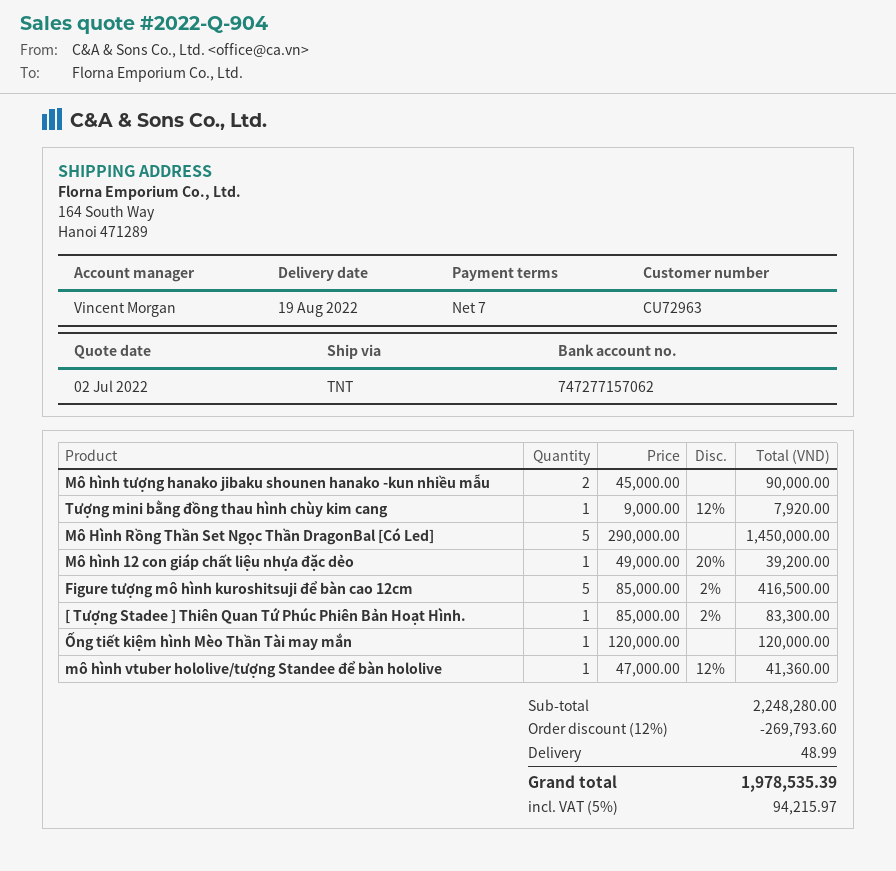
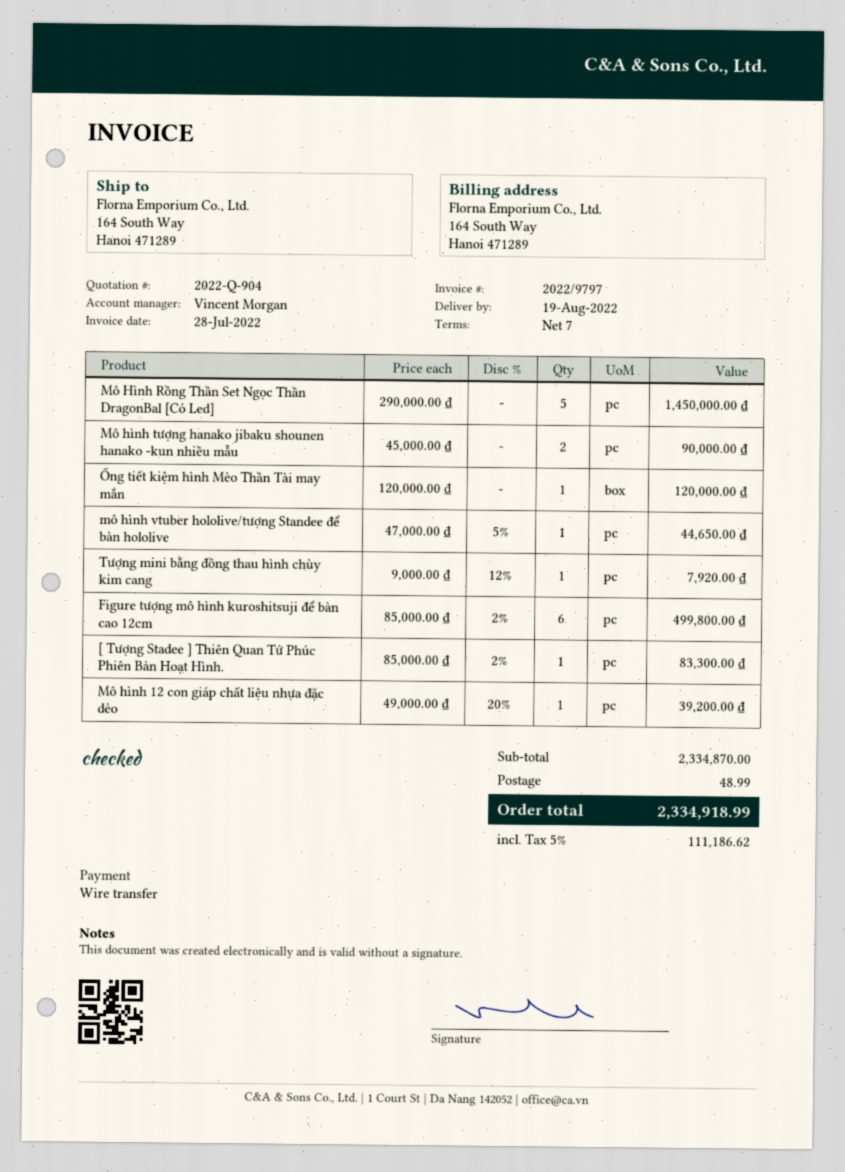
Figure tượng mô hình kuroshitsuji để bàn cao 12cm: 5 x 85000.00 - 2% = 416500.00 -> 6 x 85000.00 - 2% = 499800.00
mô hình vtuber hololive/tượng Standee để bàn hololive: 1 x 47000.00 - 12% = 41360.00 -> 1 x 47000.00 - 5% = 44650.00
subtotal: 2248280.00 -> 2334870.00
discount: 12% = 269793.60 -> none
tax: 5% = 94215.97 -> 5% = 111186.62
total: 1978535.39 -> 2334918.99

